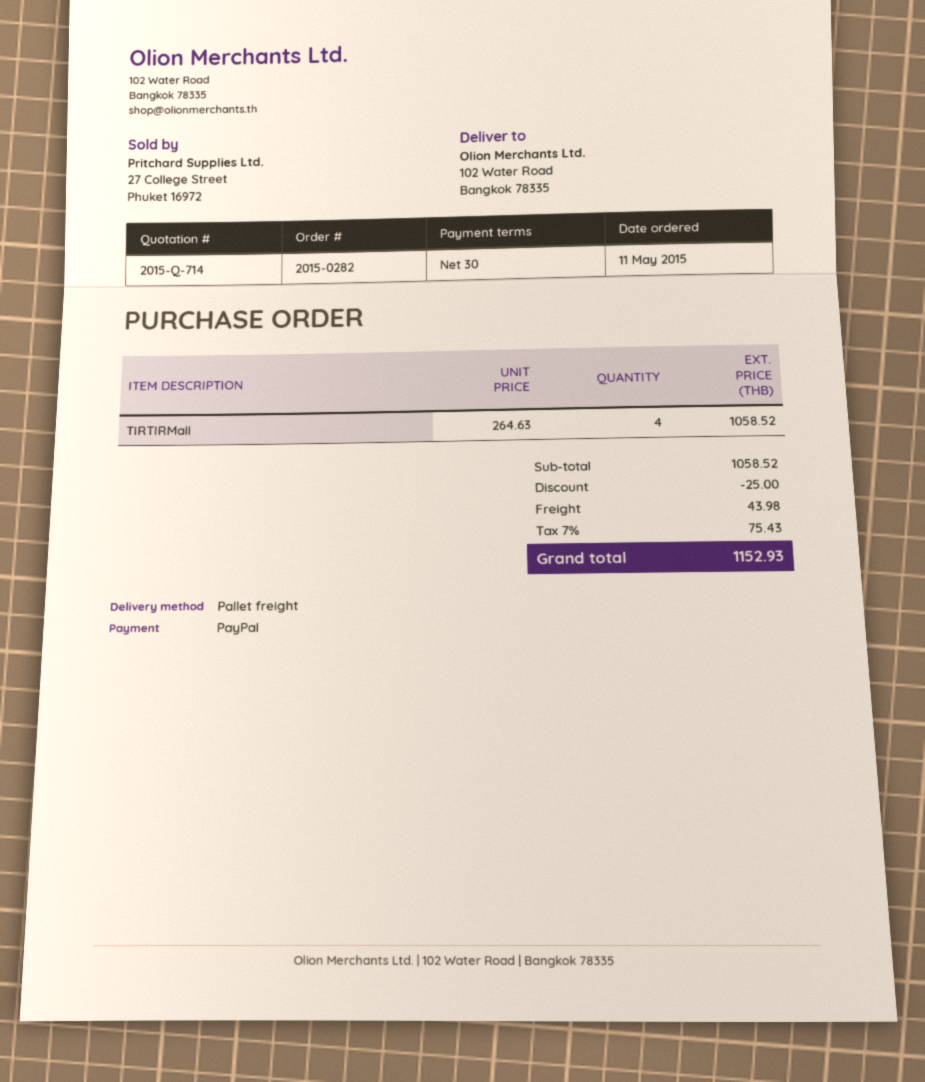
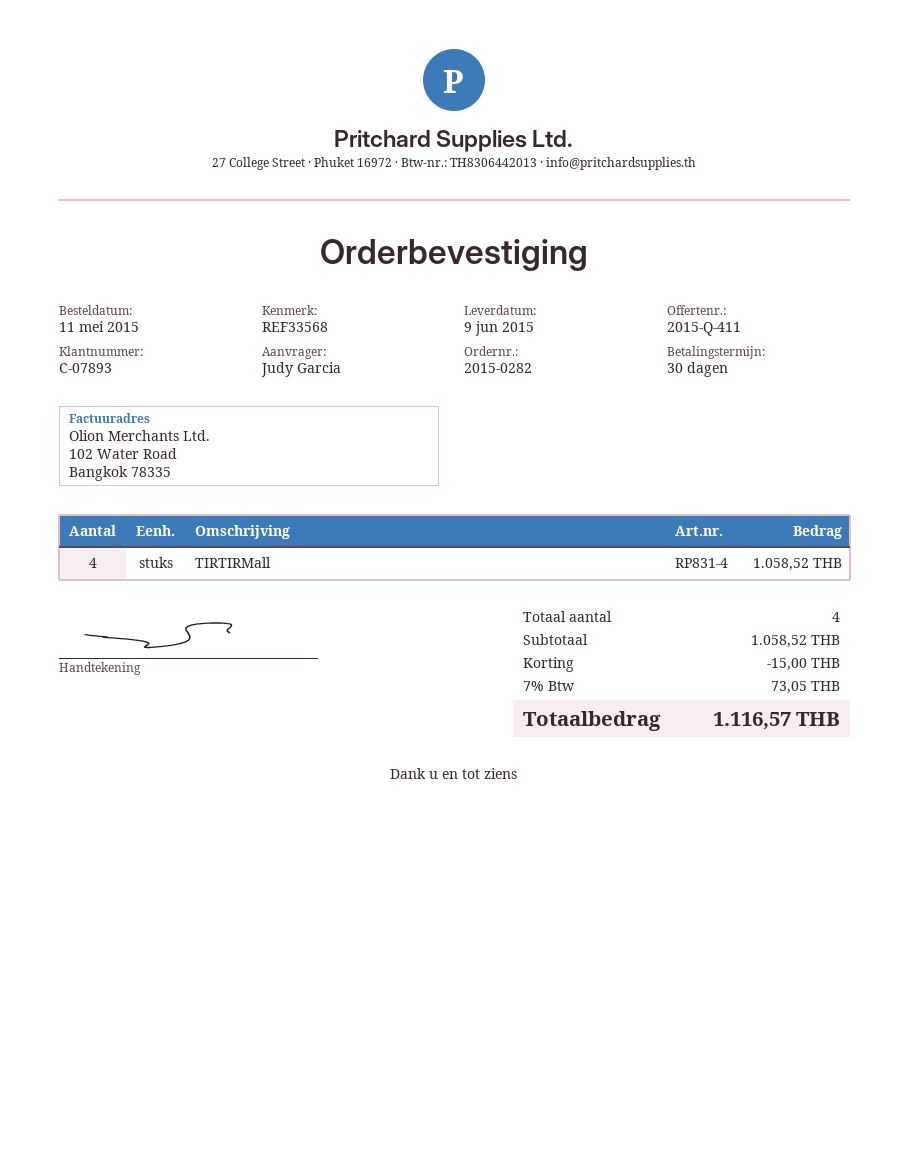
quote number: 2015-Q-714 -> 2015-Q-411
discount: 25.00 -> 15.00
shipping: 43.98 -> none
tax: 7% = 75.43 -> 7% = 73.05
total: 1152.93 -> 1116.57

